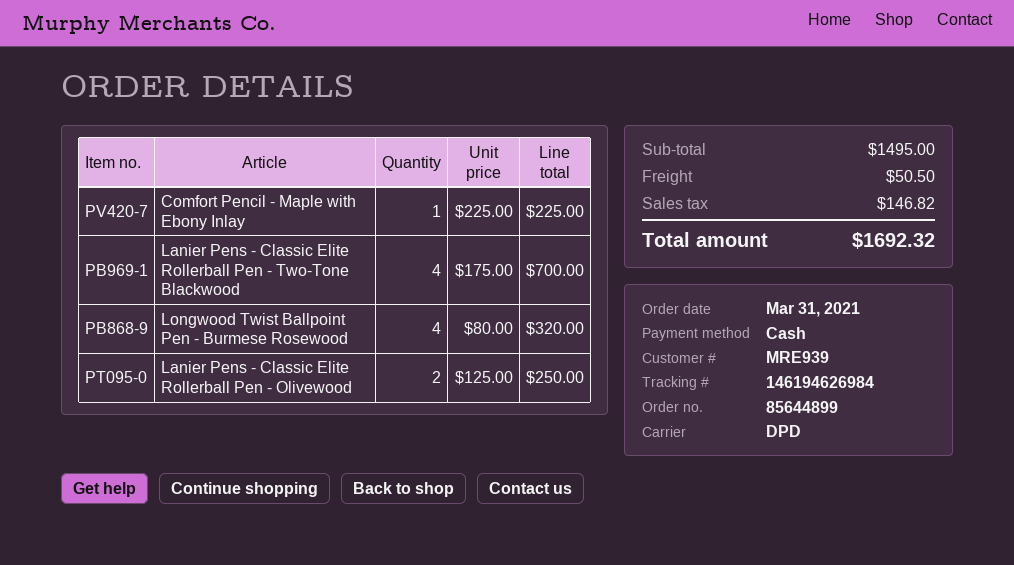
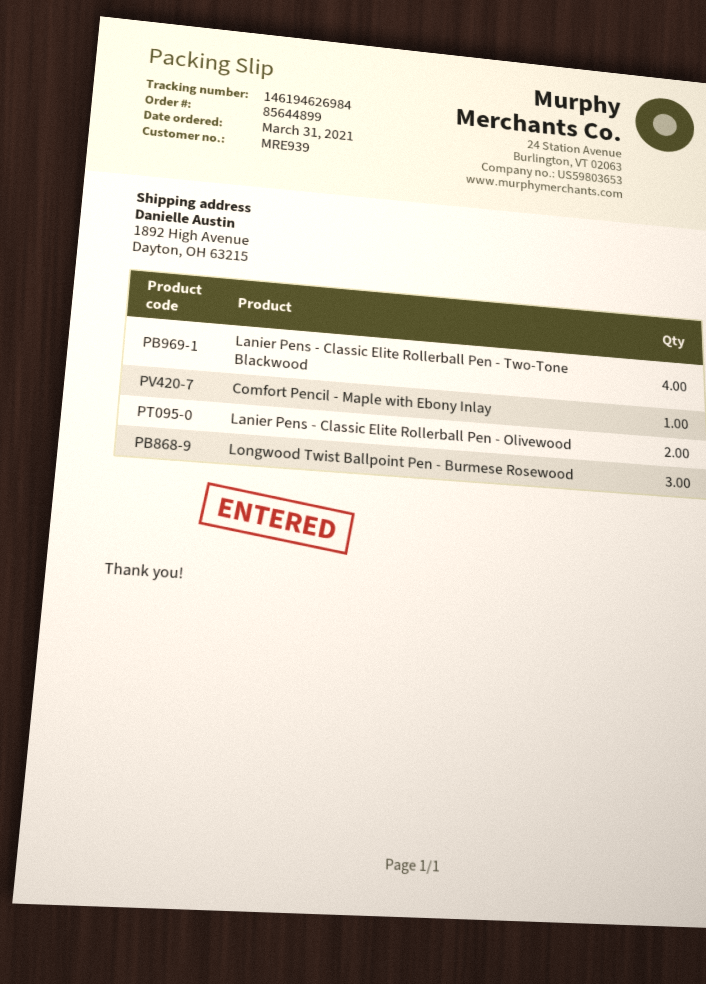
Longwood Twist Ballpoint Pen - Burmese Rosewood: 4 -> 3

